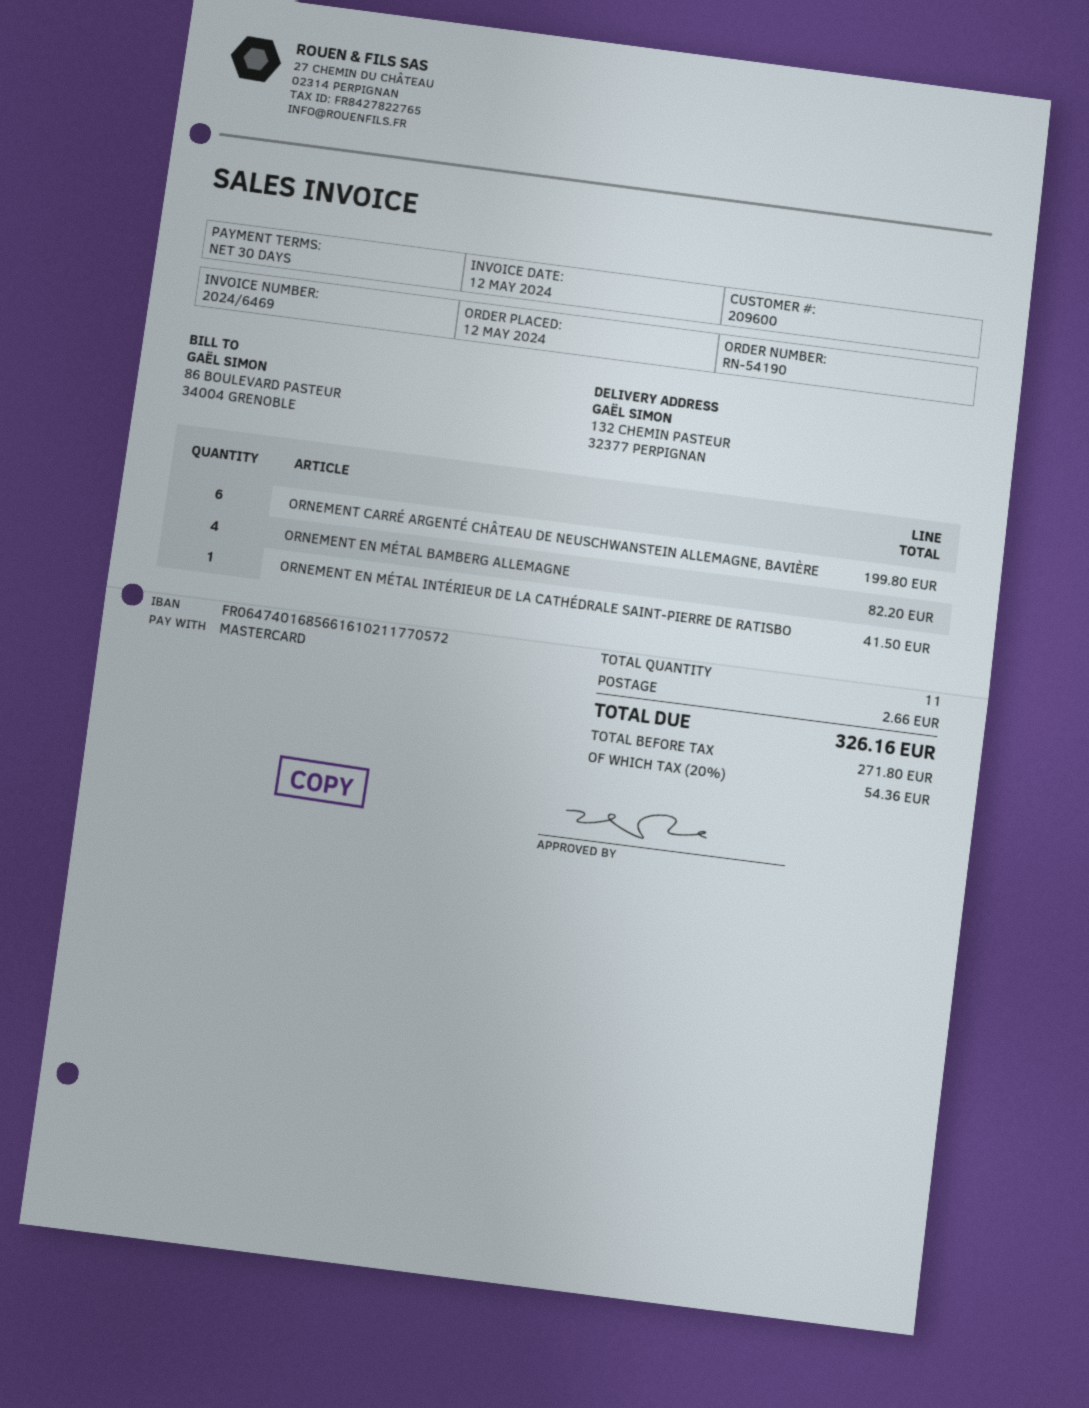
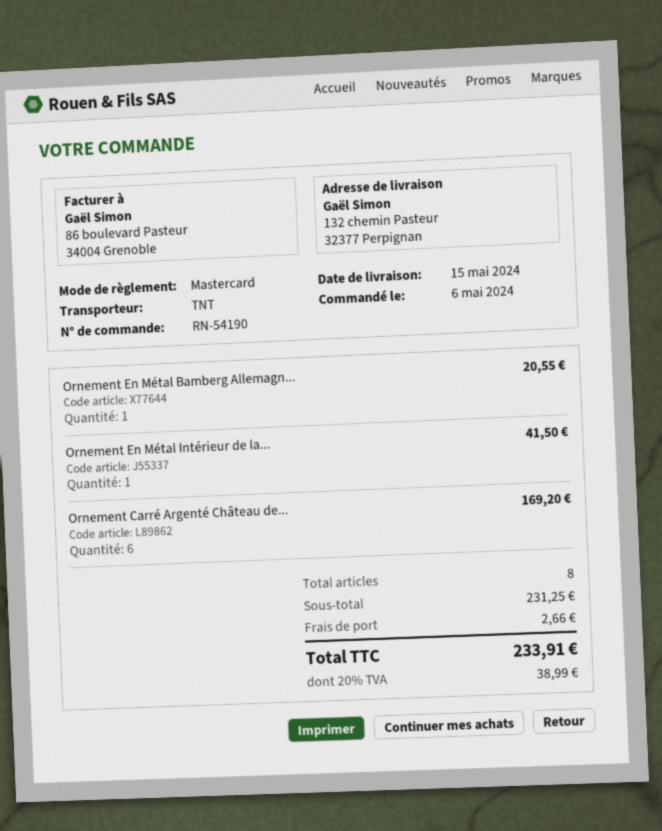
order date: 2024-05-12 -> 2024-05-06
ORNEMENT CARRÉ ARGENTÉ CHÂTEAU DE NEUSCHWANSTEIN ALLEMAGNE, BAVIÈRE: 6 for 199.80 -> 6 for 169.20
ORNEMENT EN MÉTAL BAMBERG ALLEMAGNE: 4 for 82.20 -> 1 for 20.55
total quantity: 11 -> 8
tax: 20% = 54.36 -> 20% = 38.99
total: 326.16 -> 233.91

